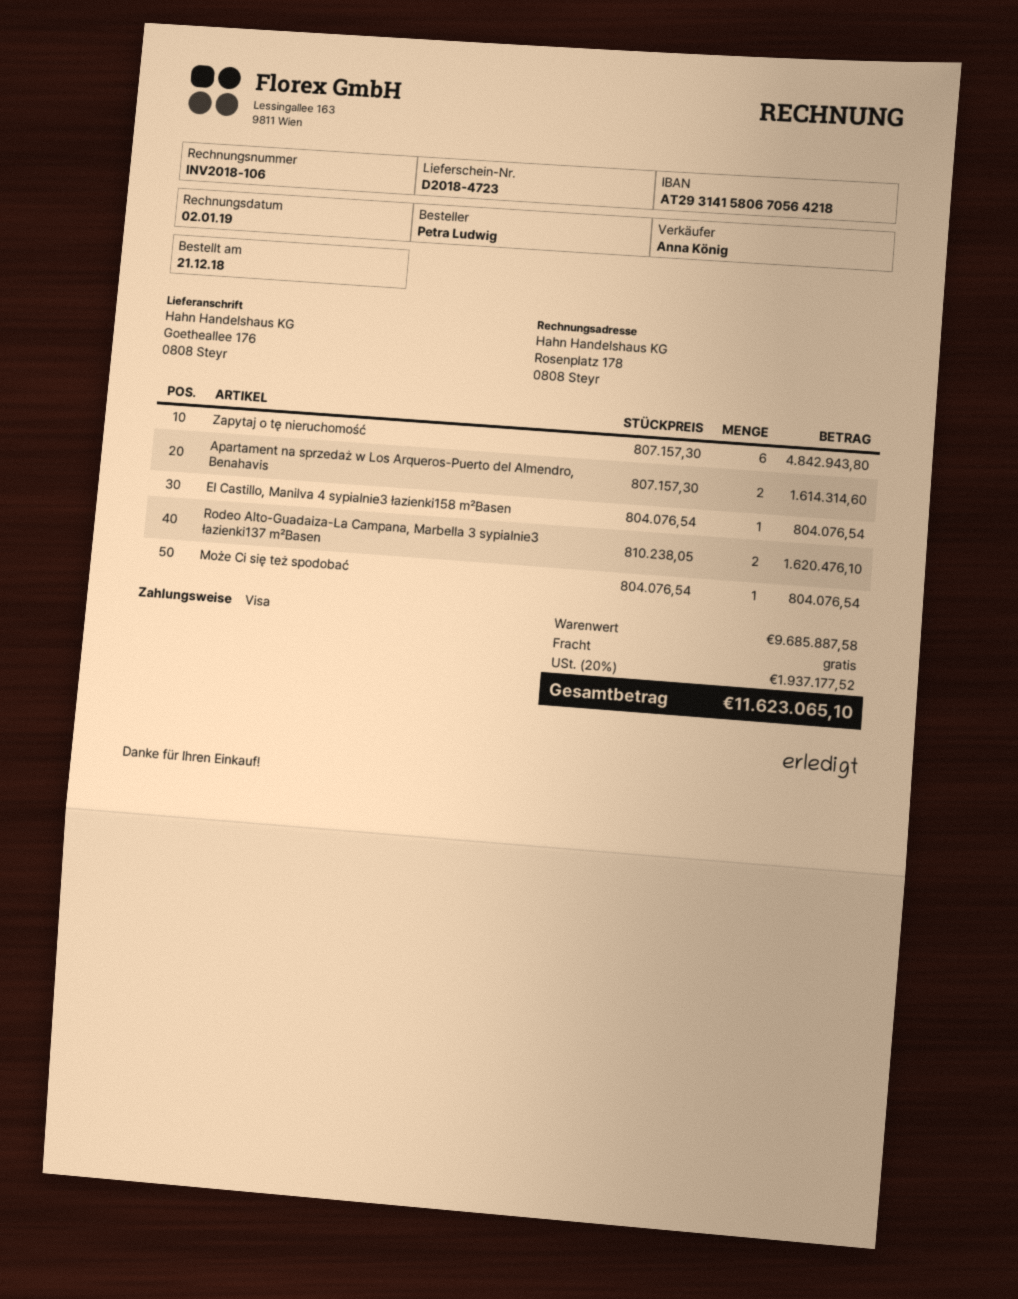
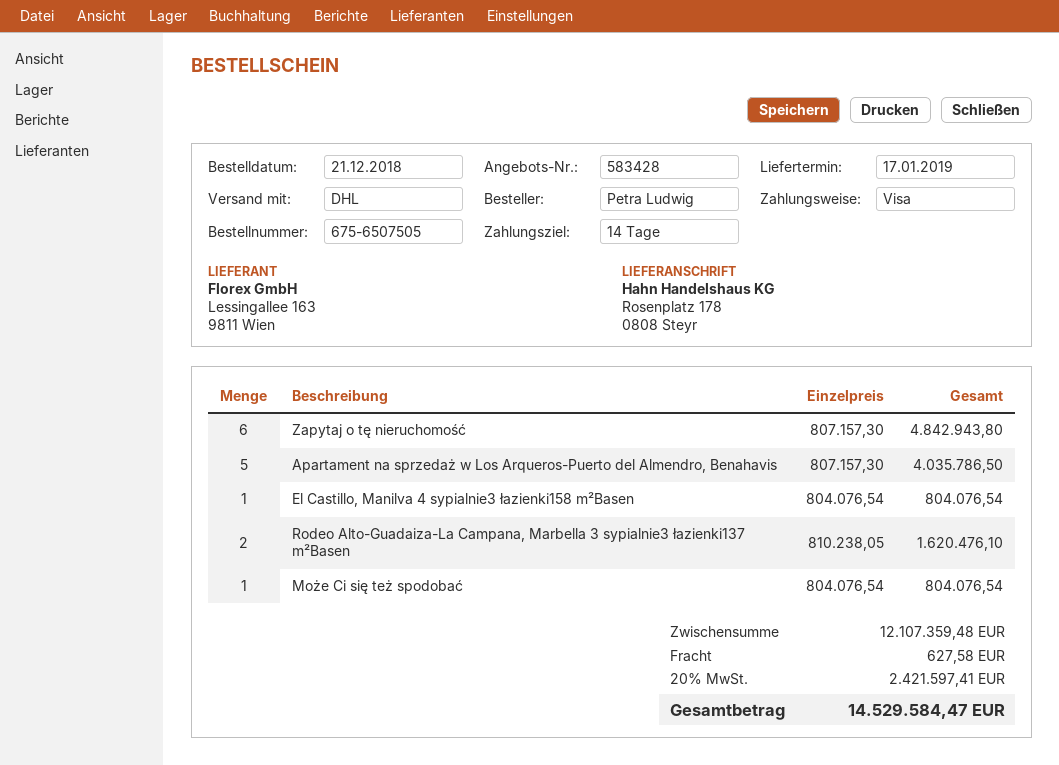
ship to: Goetheallee 176, 0808 Steyr -> Rosenplatz 178, 0808 Steyr
Apartament na sprzedaż w Los Arqueros-Puerto del Almendro, Benahavis: 2 x 807157.30 = 1614314.60 -> 5 x 807157.30 = 4035786.50
subtotal: 9685887.58 -> 12107359.48
shipping: 0.00 -> 627.58
tax: 20% = 1937177.52 -> 20% = 2421597.41
total: 11623065.10 -> 14529584.47

